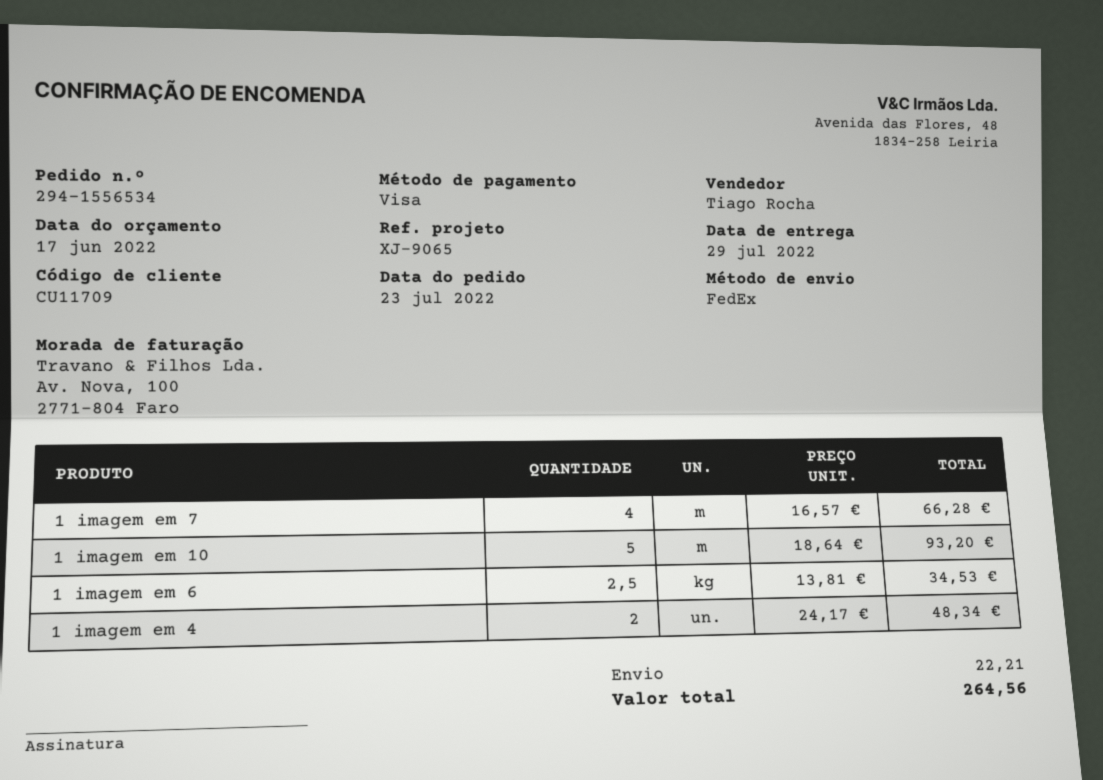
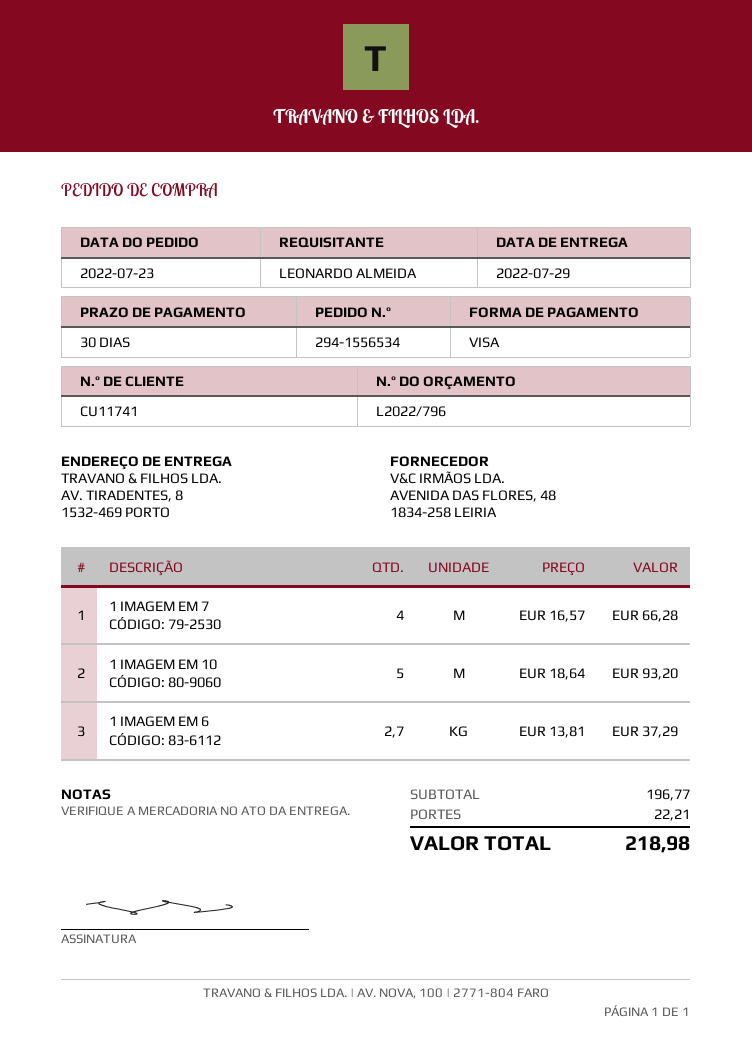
customer number: CU11709 -> CU11741
1 imagem em 6: 2.5 x 13.81 = 34.53 -> 2.7 x 13.81 = 37.29
1 imagem em 4: 2 x 24.17 = 48.34 -> none
total: 264.56 -> 218.98

